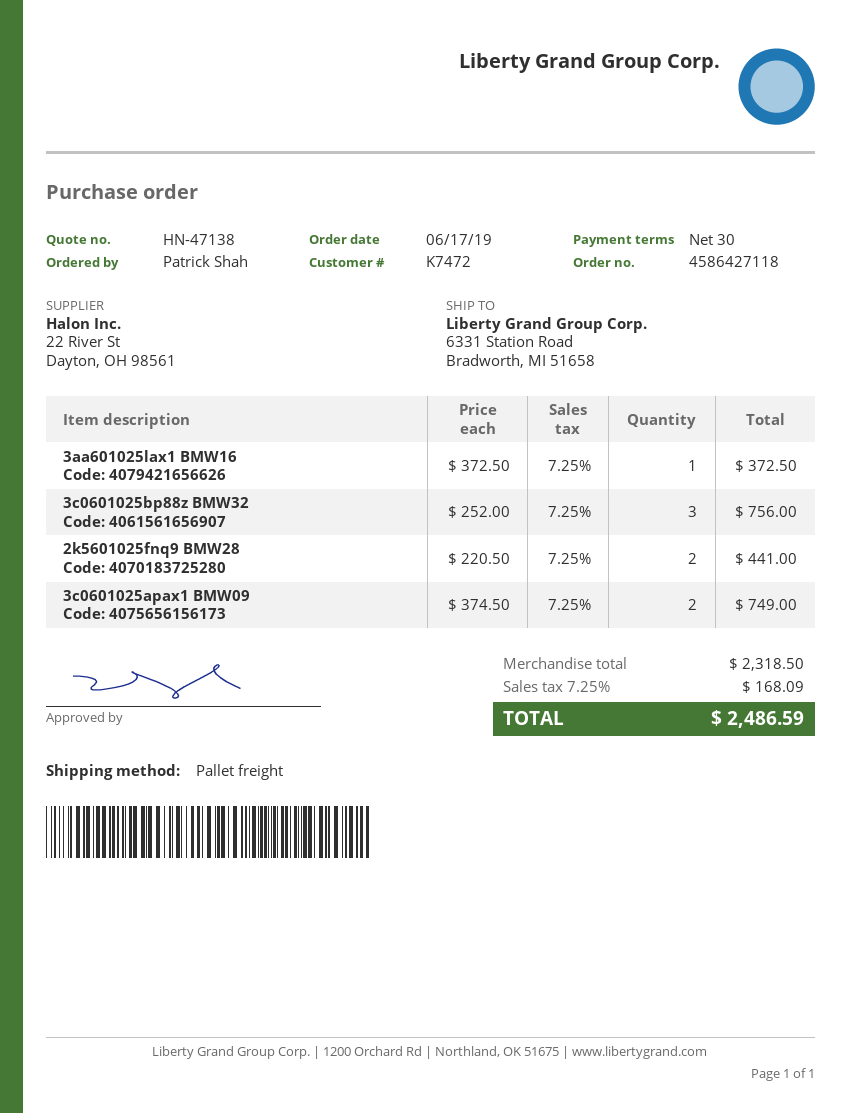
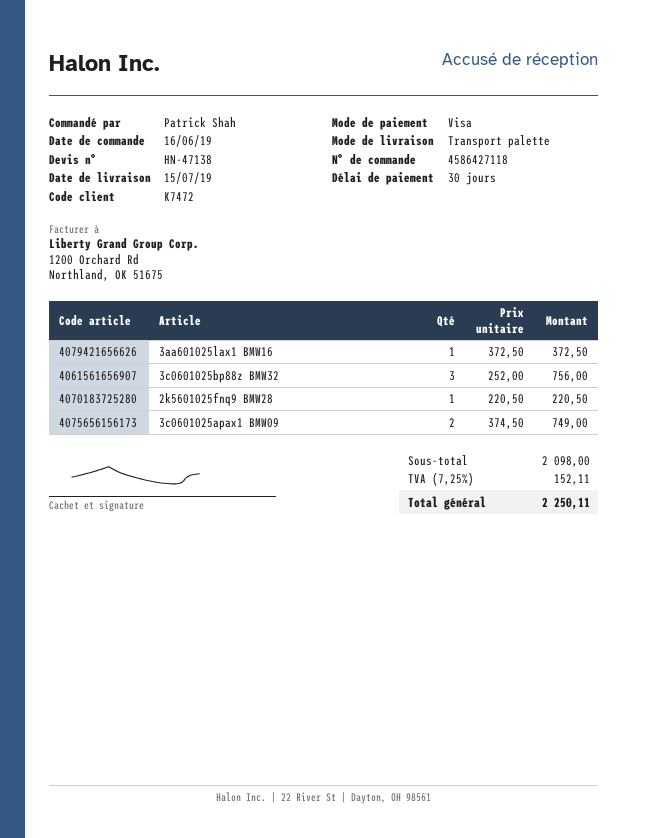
order date: 2019-06-17 -> 2019-06-16
2k5601025fnq9 BMW28: 2 x 220.50 = 441.00 -> 1 x 220.50 = 220.50
subtotal: 2318.50 -> 2098.00
tax: 7.25% = 168.09 -> 7.25% = 152.11
total: 2486.59 -> 2250.11

